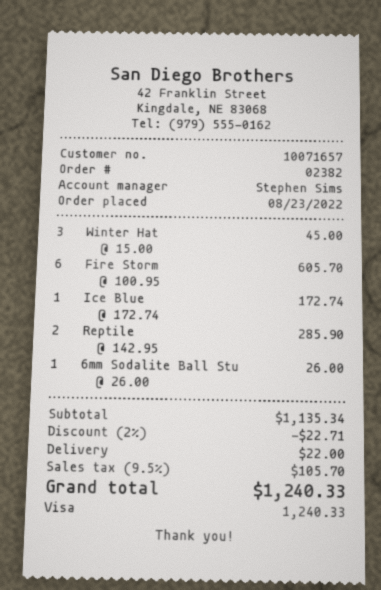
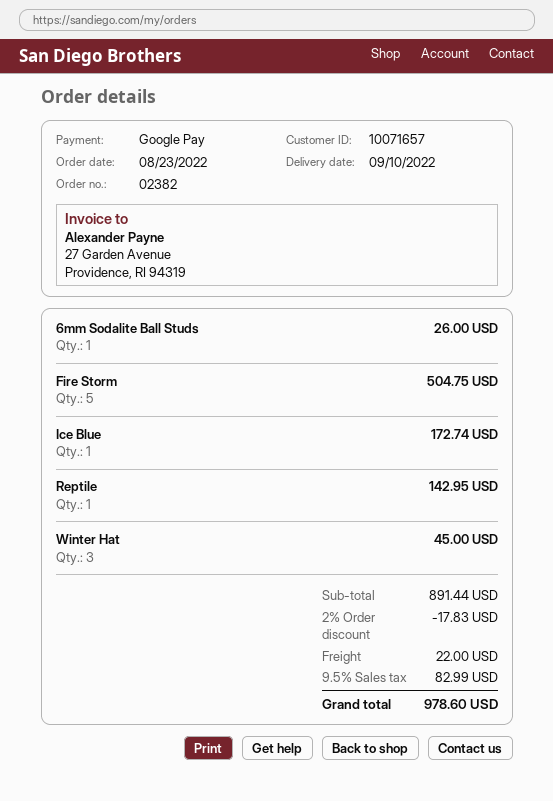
payment method: Visa -> Google Pay
Fire Storm: 6 for 605.70 -> 5 for 504.75
Reptile: 2 for 285.90 -> 1 for 142.95
subtotal: 1135.34 -> 891.44
discount: 2% = 22.71 -> 2% = 17.83
tax: 9.5% = 105.70 -> 9.5% = 82.99
total: 1240.33 -> 978.60

